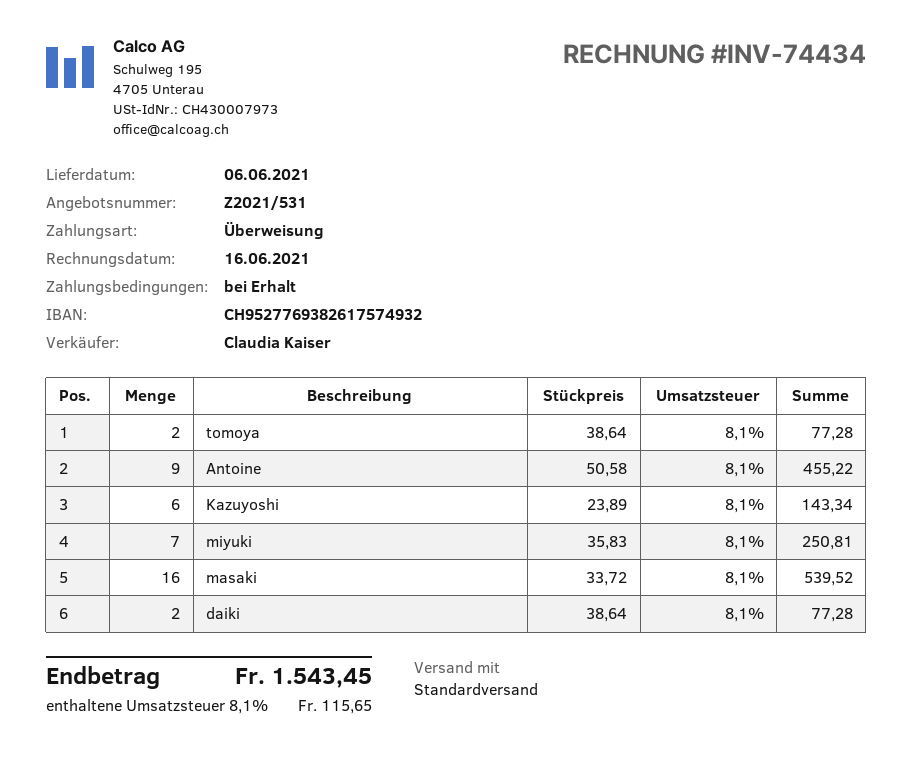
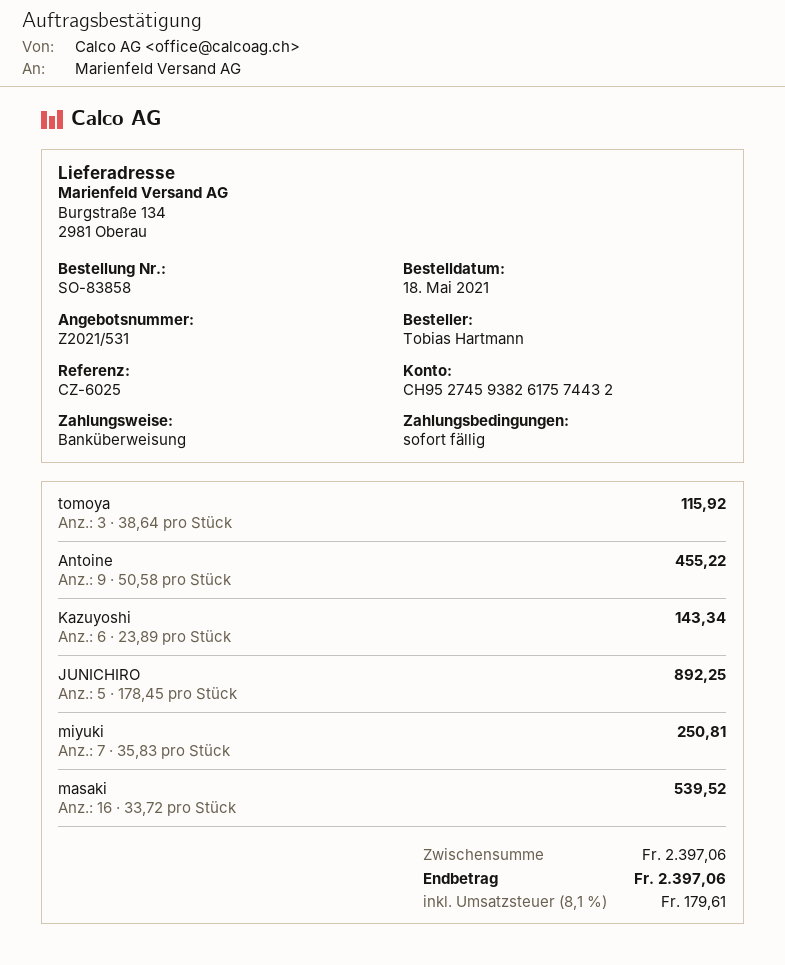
bank account: CH9527769382617574932 -> CH9527459382617574432
tomoya: 2 x 38.64 = 77.28 -> 3 x 38.64 = 115.92
daiki: 2 x 38.64 = 77.28 -> none
JUNICHIRO: none -> 5 x 178.45 = 892.25
tax: 8.1% = 115.65 -> 8.1% = 179.61
total: 1543.45 -> 2397.06

